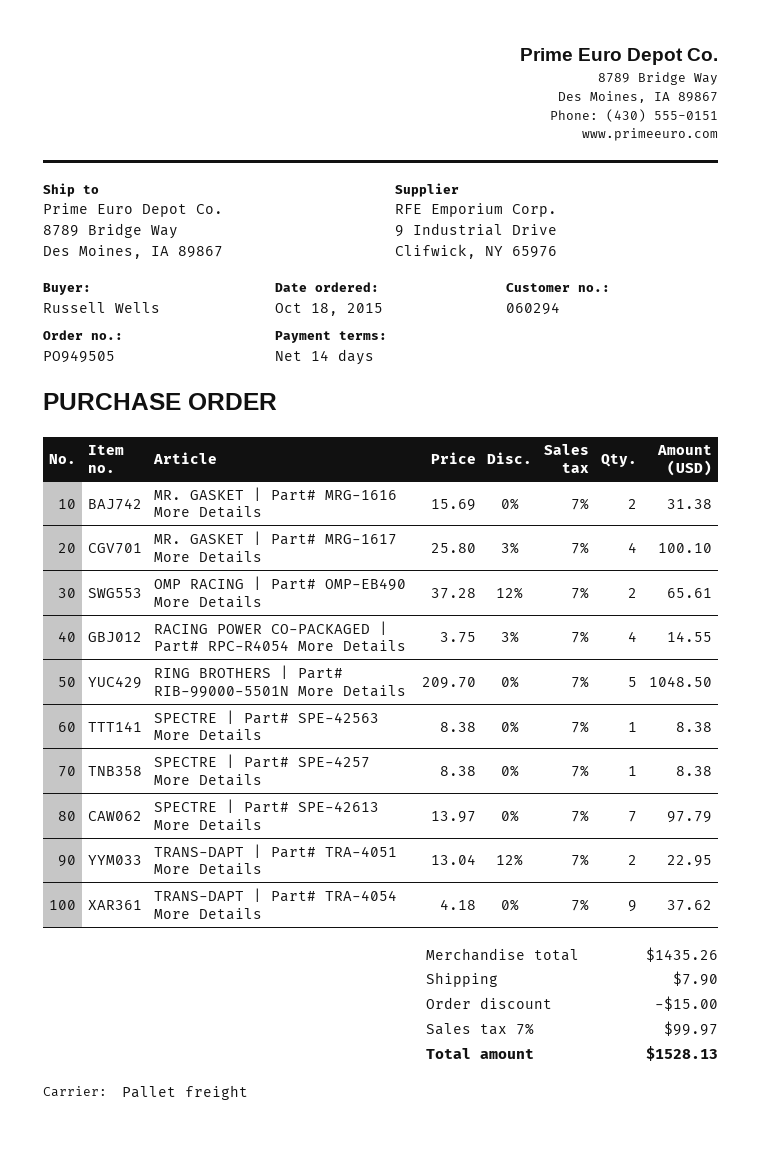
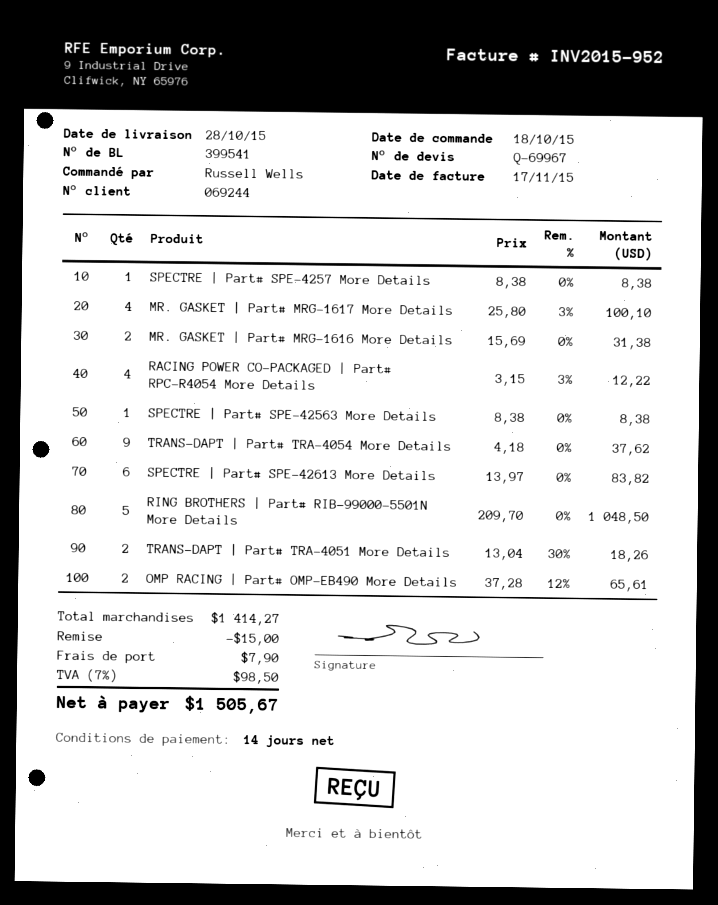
customer number: 060294 -> 069244
RACING POWER CO-PACKAGED | Part# RPC-R4054 More Details: 4 x 3.75 - 3% = 14.55 -> 4 x 3.15 - 3% = 12.22
SPECTRE | Part# SPE-42613 More Details: 7 x 13.97 = 97.79 -> 6 x 13.97 = 83.82
TRANS-DAPT | Part# TRA-4051 More Details: 2 x 13.04 - 12% = 22.95 -> 2 x 13.04 - 30% = 18.26
subtotal: 1435.26 -> 1414.27
tax: 7% = 99.97 -> 7% = 98.50
total: 1528.13 -> 1505.67

